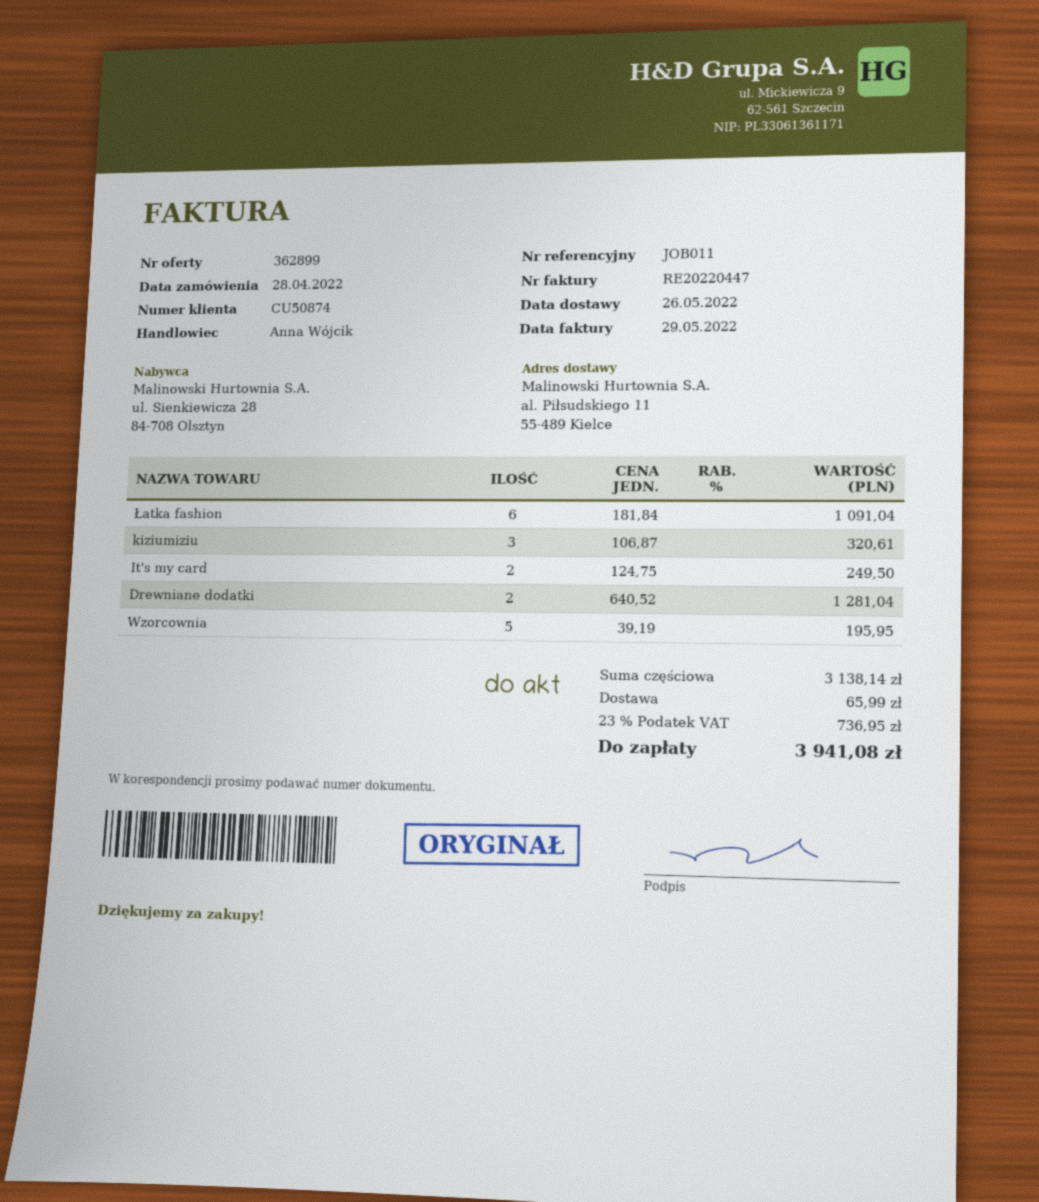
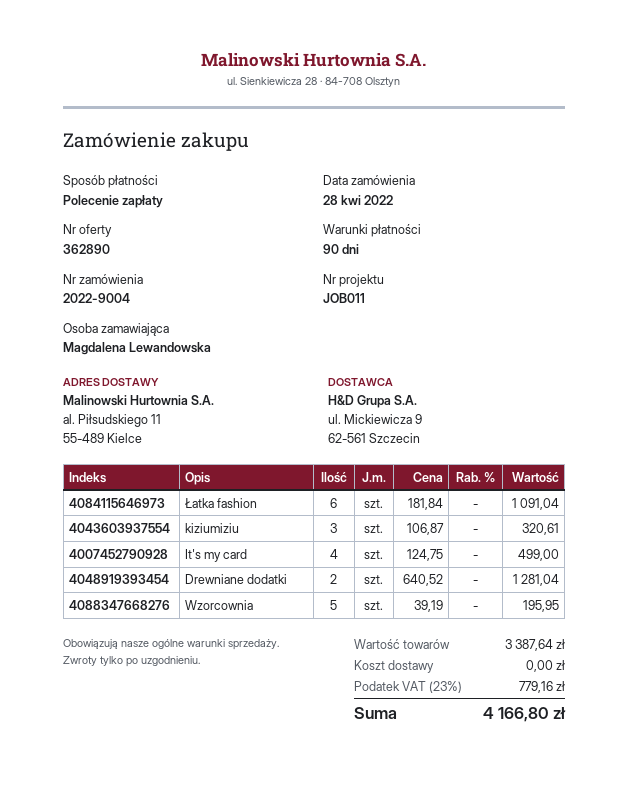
quote number: 362899 -> 362890
It's my card: 2 x 124.75 = 249.50 -> 4 x 124.75 = 499.00
subtotal: 3138.14 -> 3387.64
shipping: 65.99 -> 0.00
tax: 23% = 736.95 -> 23% = 779.16
total: 3941.08 -> 4166.80

